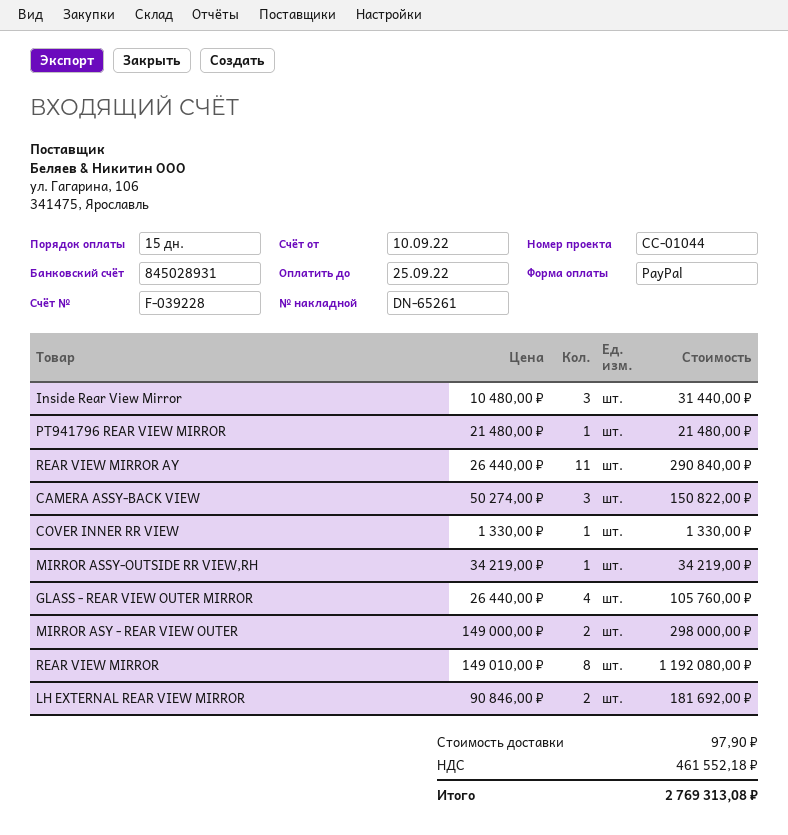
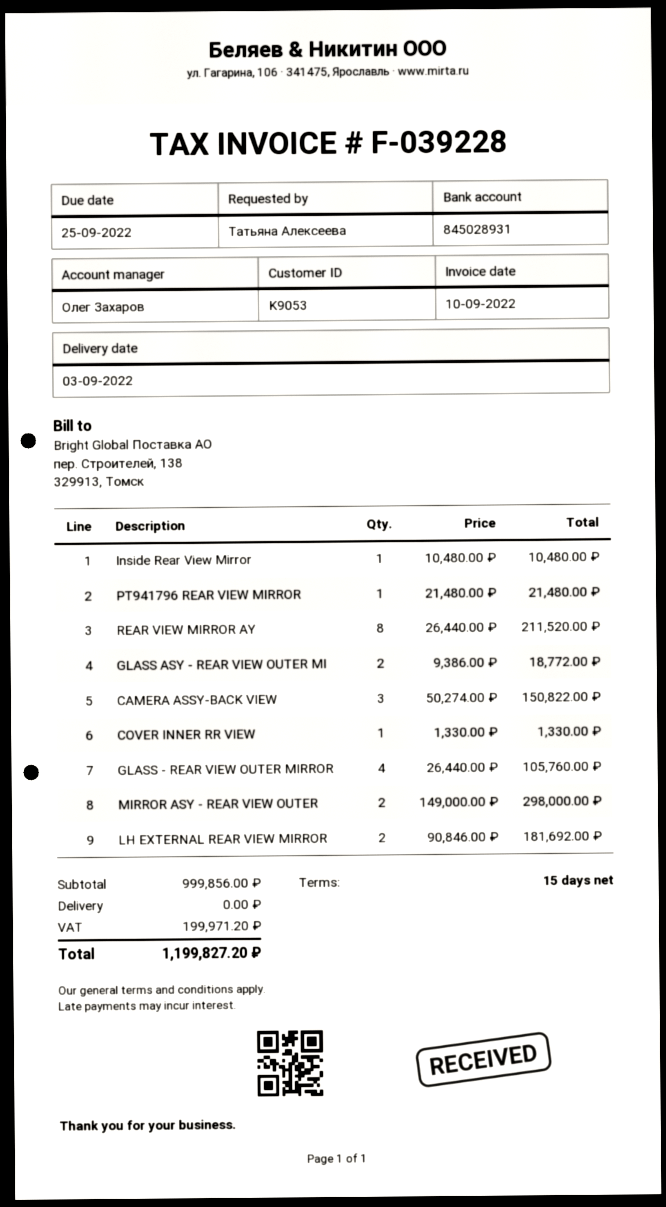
Inside Rear View Mirror: 3 x 10480.00 = 31440.00 -> 1 x 10480.00 = 10480.00
REAR VIEW MIRROR AY: 11 x 26440.00 = 290840.00 -> 8 x 26440.00 = 211520.00
MIRROR ASSY-OUTSIDE RR VIEW,RH: 1 x 34219.00 = 34219.00 -> none
REAR VIEW MIRROR: 8 x 149010.00 = 1192080.00 -> none
GLASS ASY - REAR VIEW OUTER MI: none -> 2 x 9386.00 = 18772.00
shipping: 97.90 -> 0.00
tax: 461552.18 -> 199971.20
total: 2769313.08 -> 1199827.20

